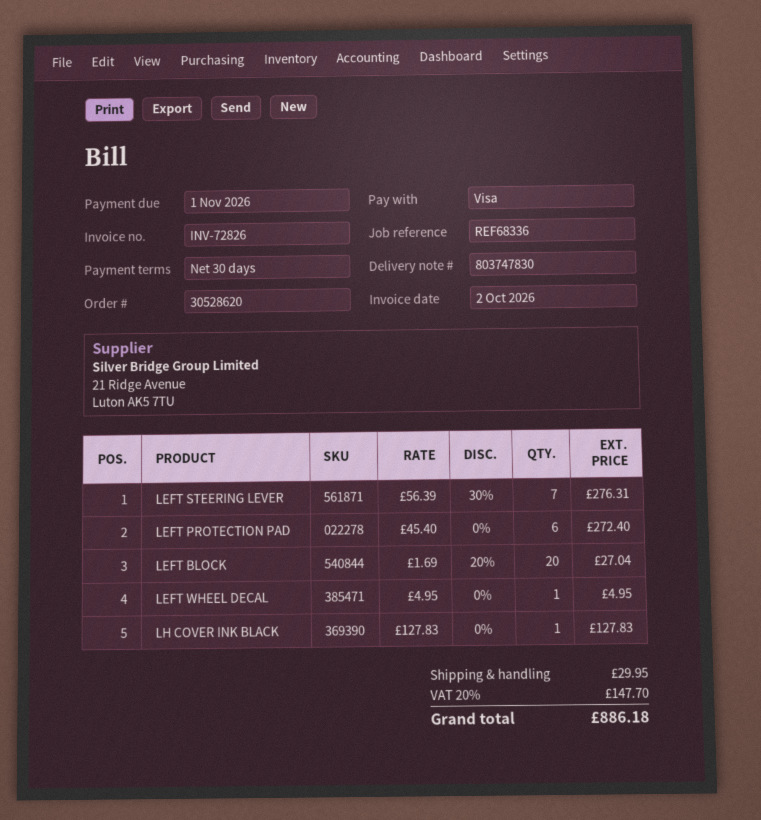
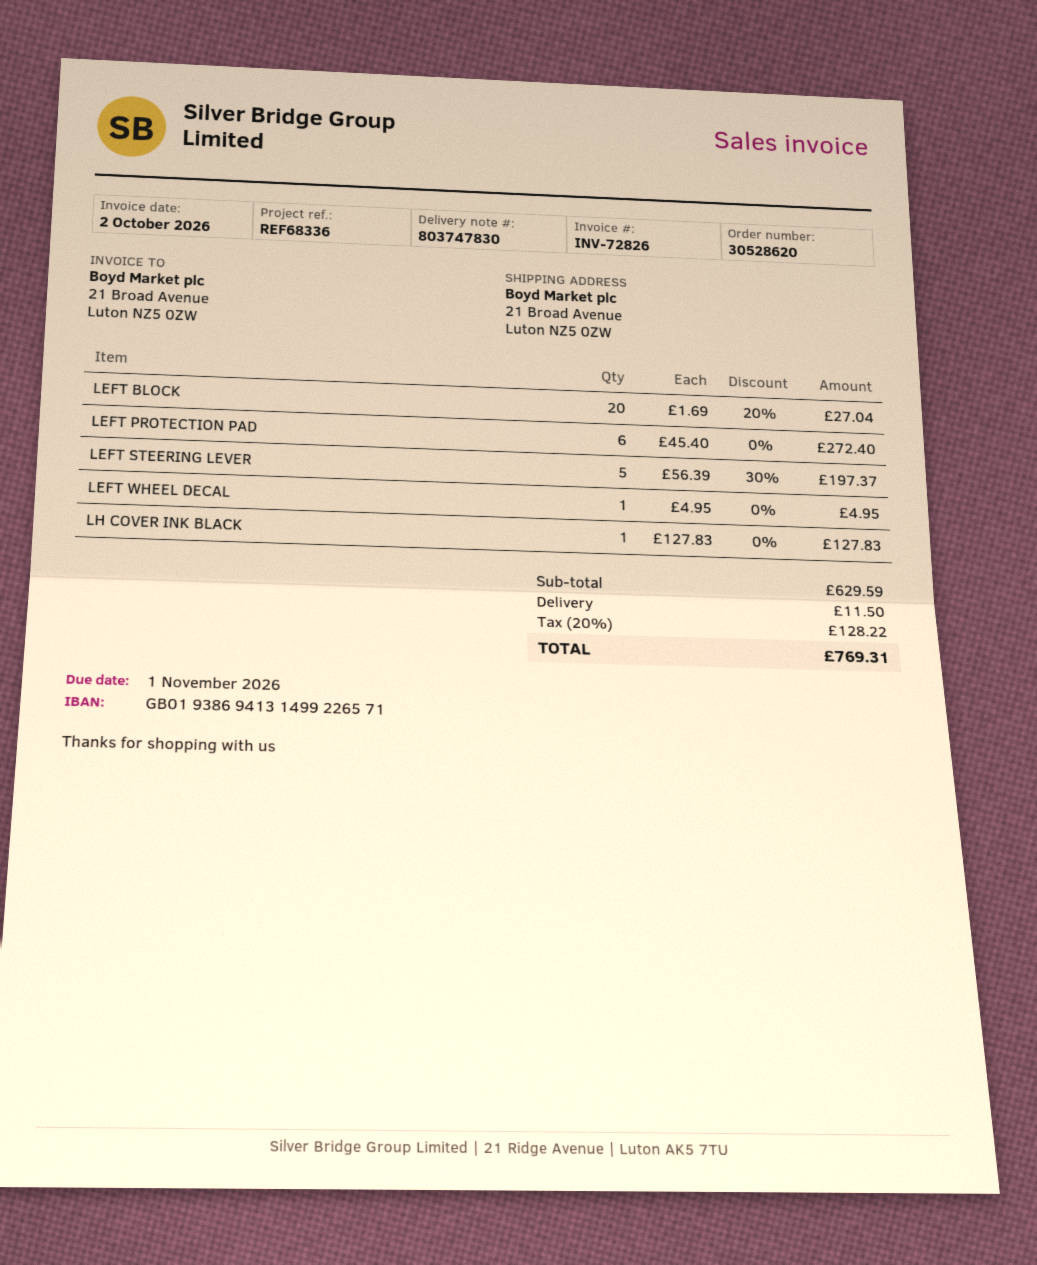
LEFT STEERING LEVER: 7 x 56.39 - 30% = 276.31 -> 5 x 56.39 - 30% = 197.37
shipping: 29.95 -> 11.50
tax: 20% = 147.70 -> 20% = 128.22
total: 886.18 -> 769.31

